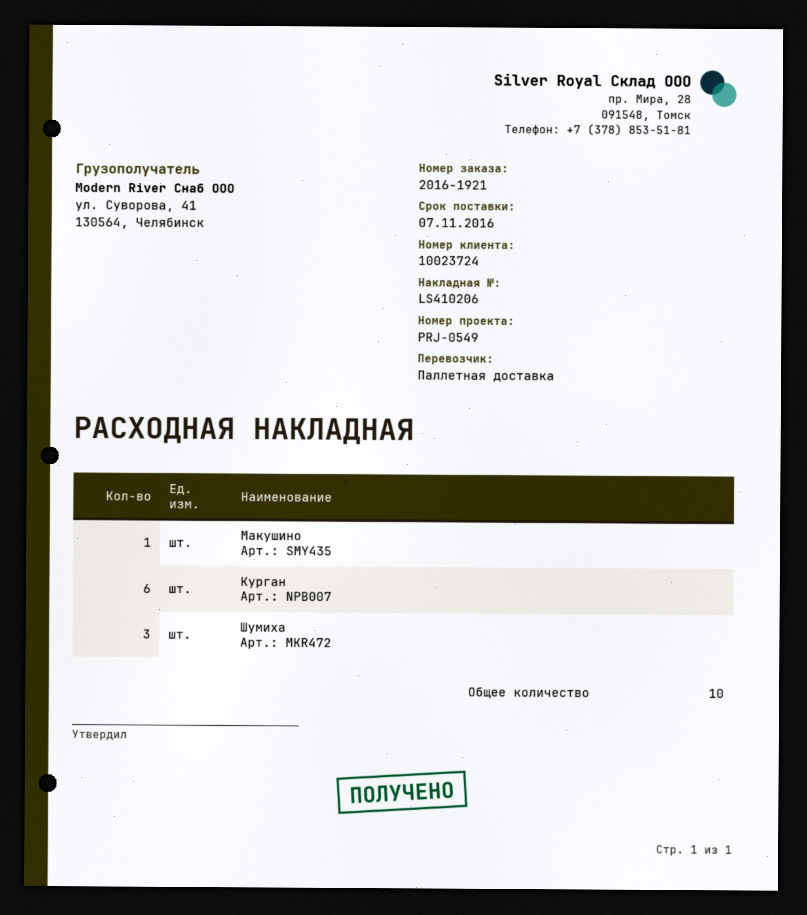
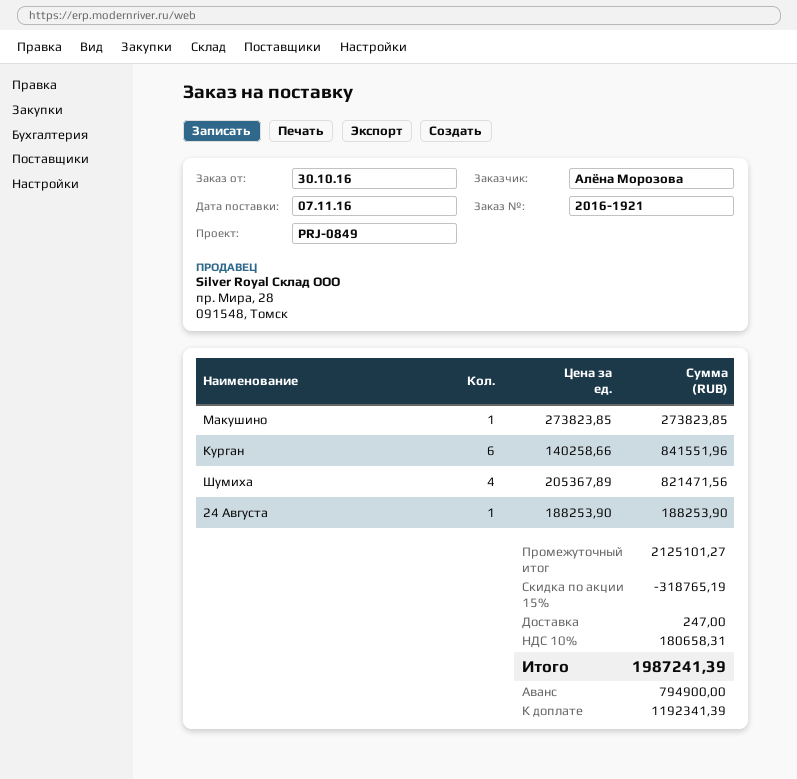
reference: PRJ-0549 -> PRJ-0849
Шумиха: 3 -> 4
24 Августа: none -> 1

